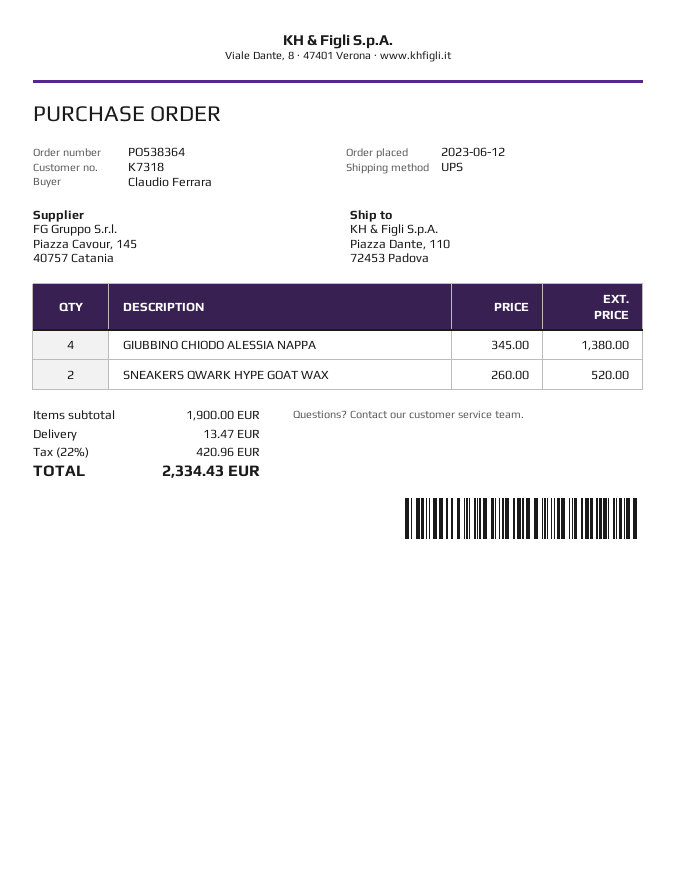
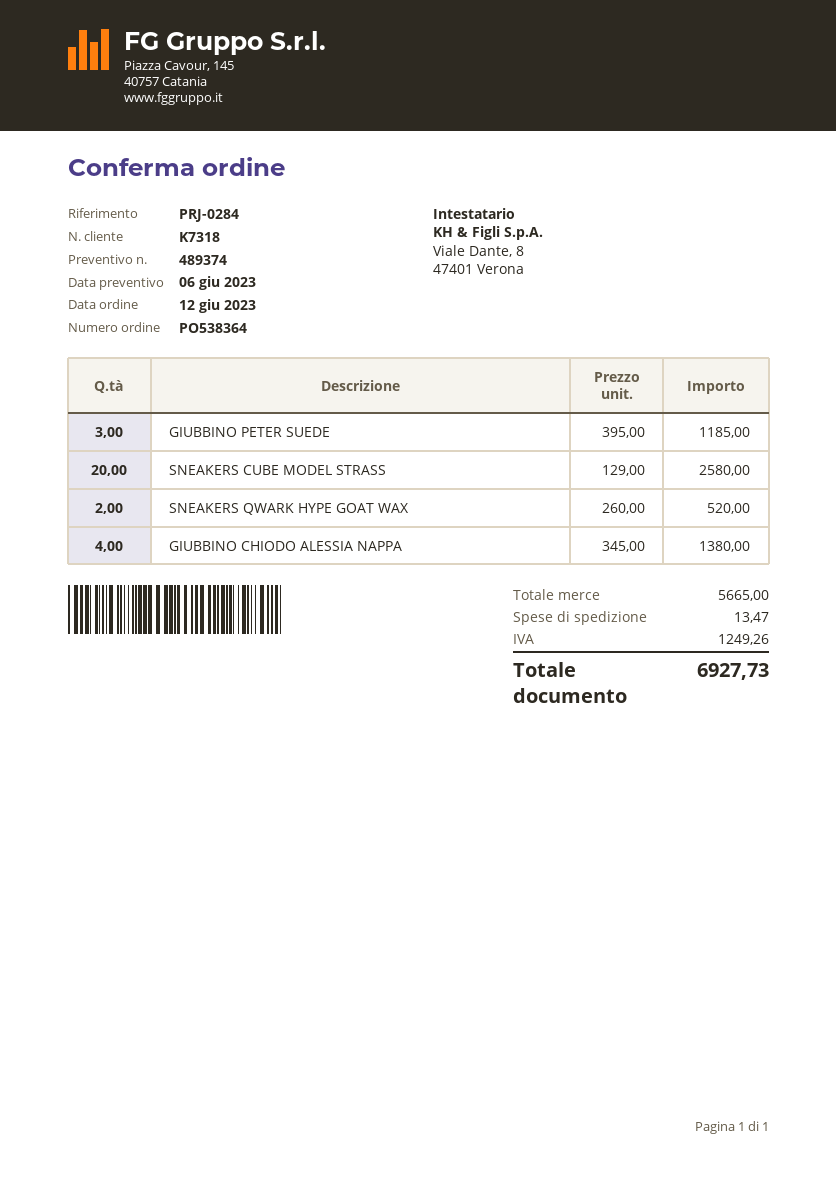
GIUBBINO PETER SUEDE: none -> 3 x 395.00 = 1185.00
SNEAKERS CUBE MODEL STRASS: none -> 20 x 129.00 = 2580.00
subtotal: 1900.00 -> 5665.00
tax: 420.96 -> 1249.26
total: 2334.43 -> 6927.73

